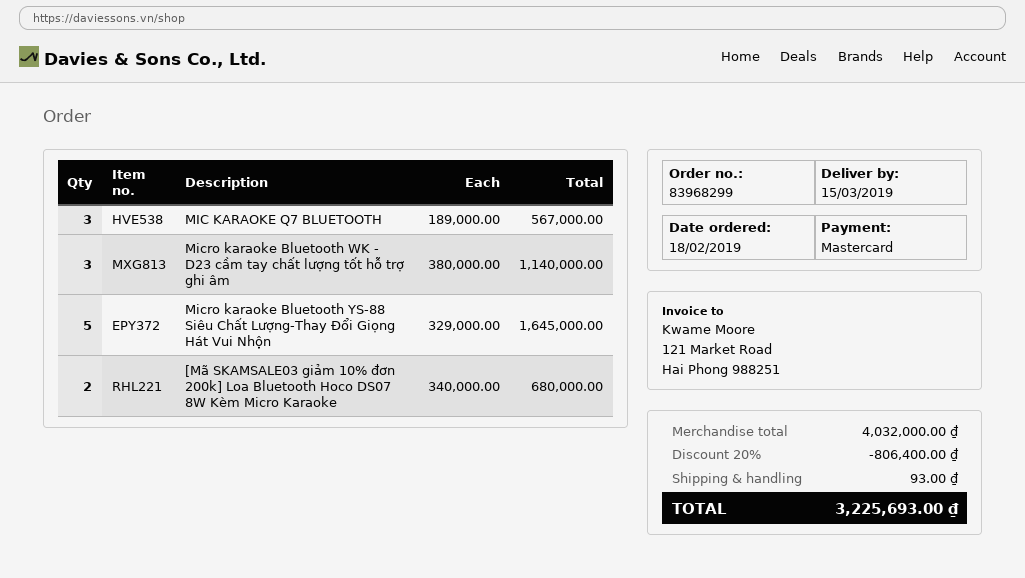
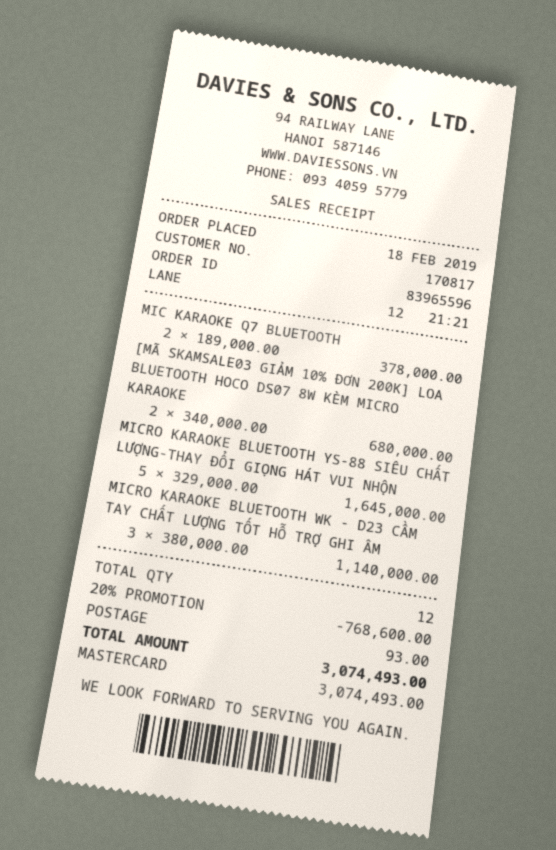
order number: 83968299 -> 83965596
MIC KARAOKE Q7 BLUETOOTH: 3 x 189000.00 = 567000.00 -> 2 x 189000.00 = 378000.00
discount: 20% = 806400.00 -> 20% = 768600.00
total: 3225693.00 -> 3074493.00

